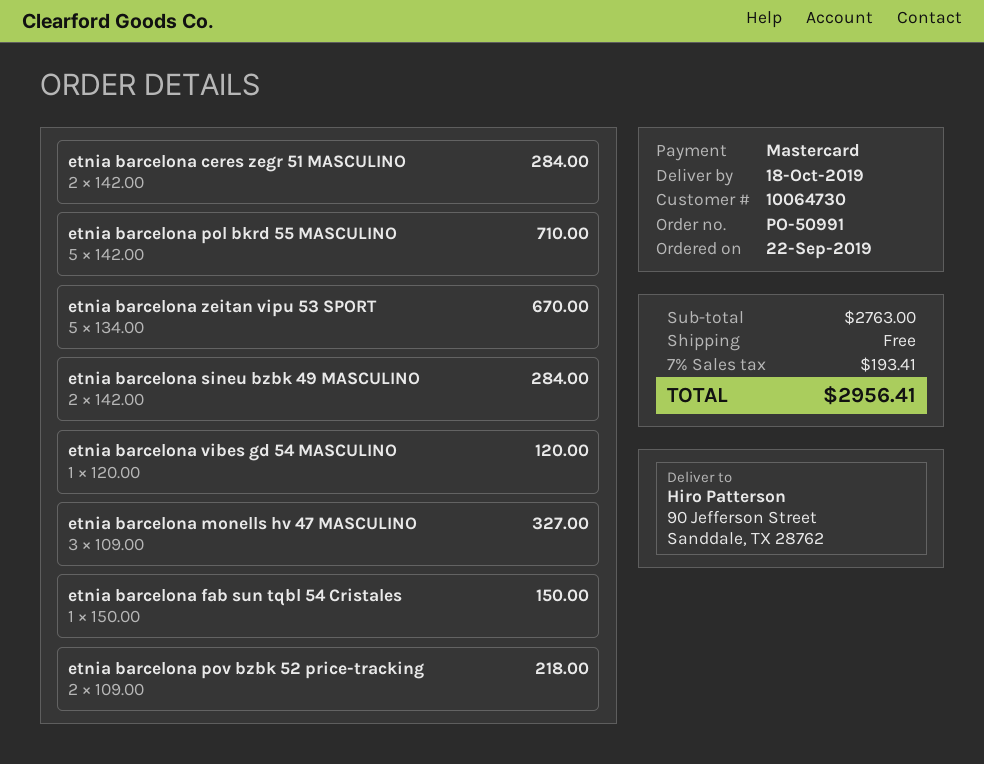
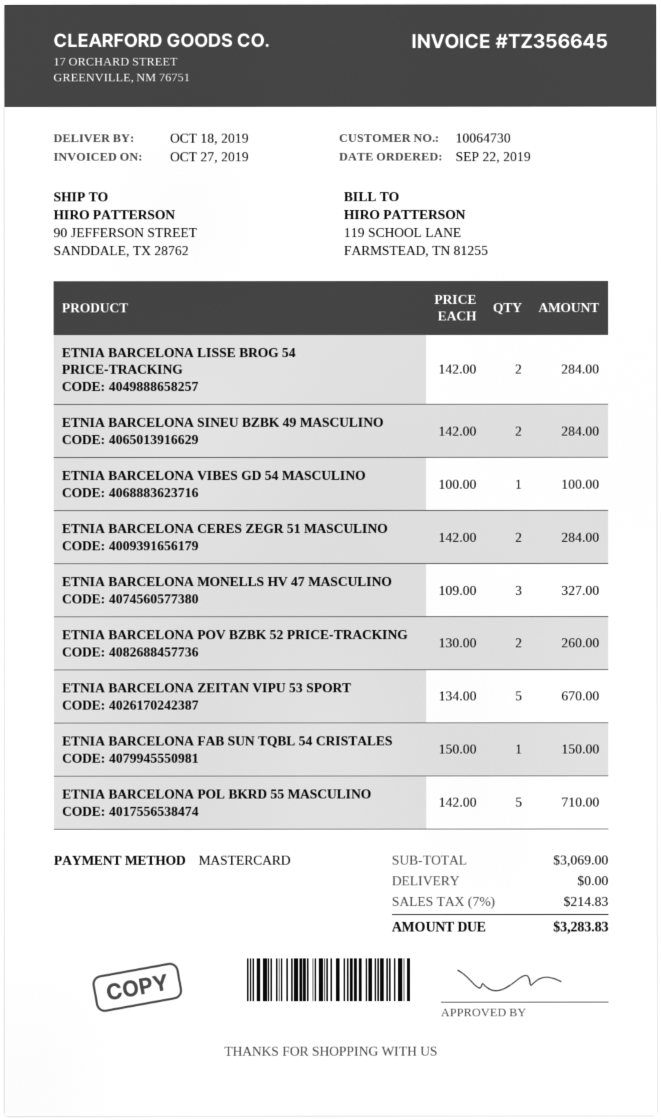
etnia barcelona vibes gd 54 MASCULINO: 1 x 120.00 = 120.00 -> 1 x 100.00 = 100.00
etnia barcelona pov bzbk 52 price-tracking: 2 x 109.00 = 218.00 -> 2 x 130.00 = 260.00
ETNIA BARCELONA LISSE BROG 54 PRICE-TRACKING: none -> 2 x 142.00 = 284.00
subtotal: 2763.00 -> 3069.00
tax: 7% = 193.41 -> 7% = 214.83
total: 2956.41 -> 3283.83

